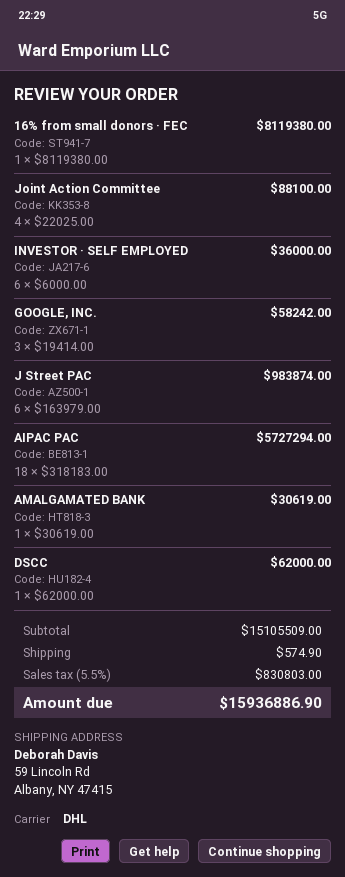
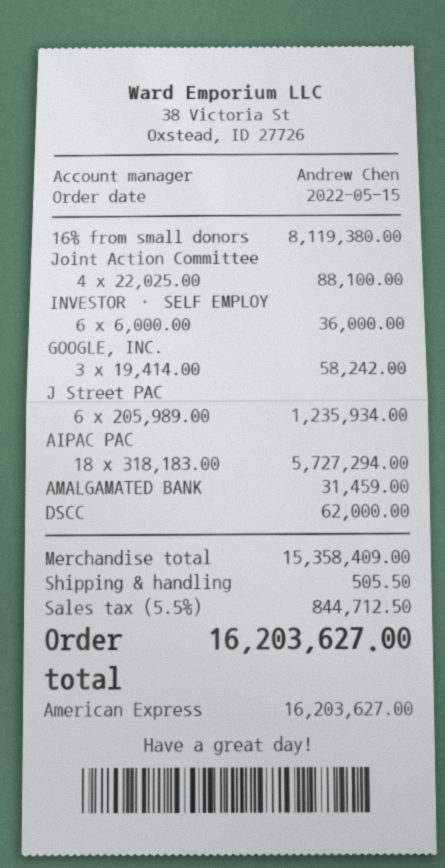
J Street PAC: 6 x 163979.00 = 983874.00 -> 6 x 205989.00 = 1235934.00
AMALGAMATED BANK: 1 x 30619.00 = 30619.00 -> 1 x 31459.00 = 31459.00
subtotal: 15105509.00 -> 15358409.00
shipping: 574.90 -> 505.50
tax: 5.5% = 830803.00 -> 5.5% = 844712.50
total: 15936886.90 -> 16203627.00

